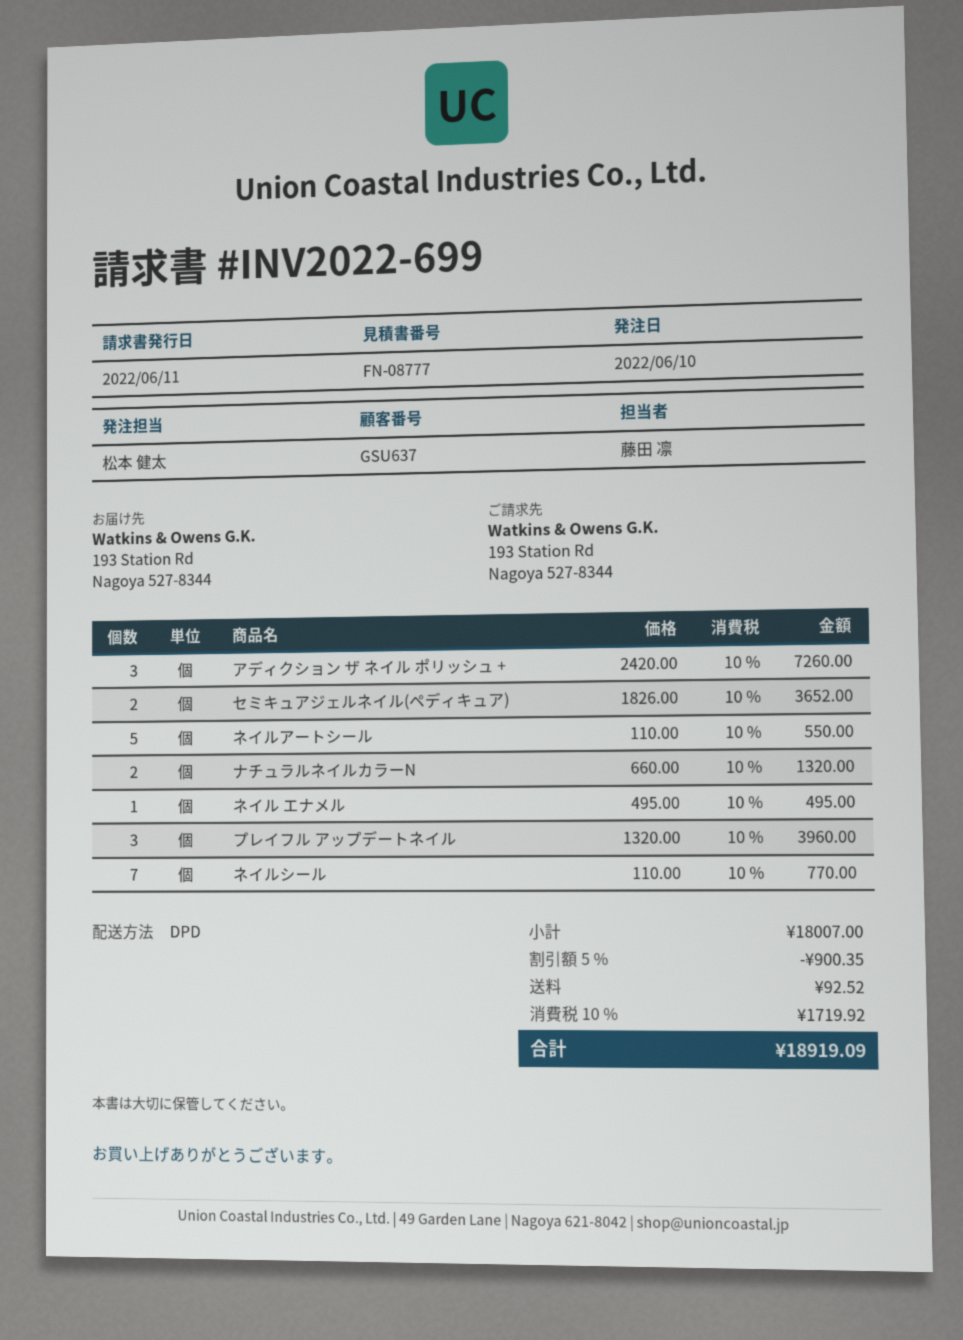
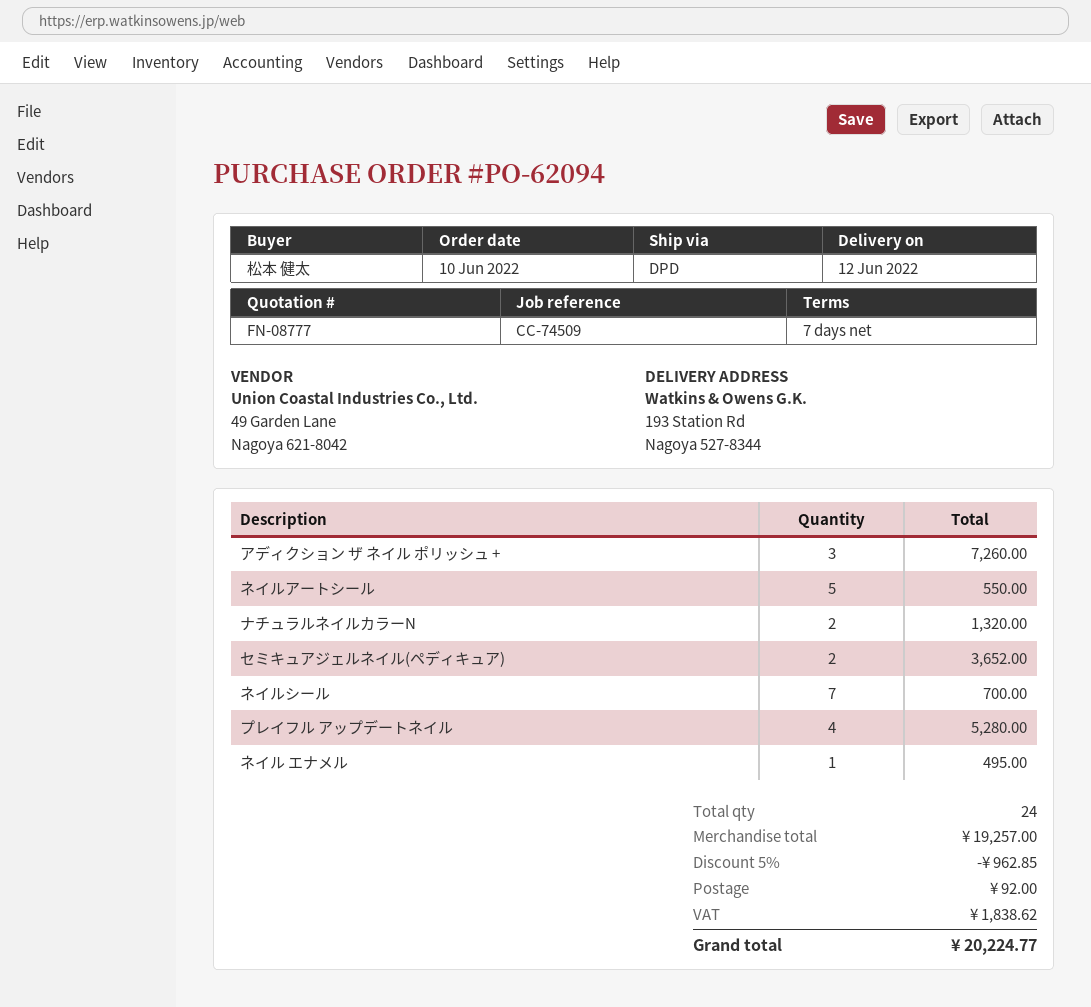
プレイフル アップデートネイル: 3 for 3960.00 -> 4 for 5280.00
ネイルシール: 7 for 770.00 -> 7 for 700.00
subtotal: 18007.00 -> 19257.00
discount: 5% = 900.35 -> 5% = 962.85
shipping: 92.52 -> 92.00
tax: 1719.92 -> 1838.62
total: 18919.09 -> 20224.77

